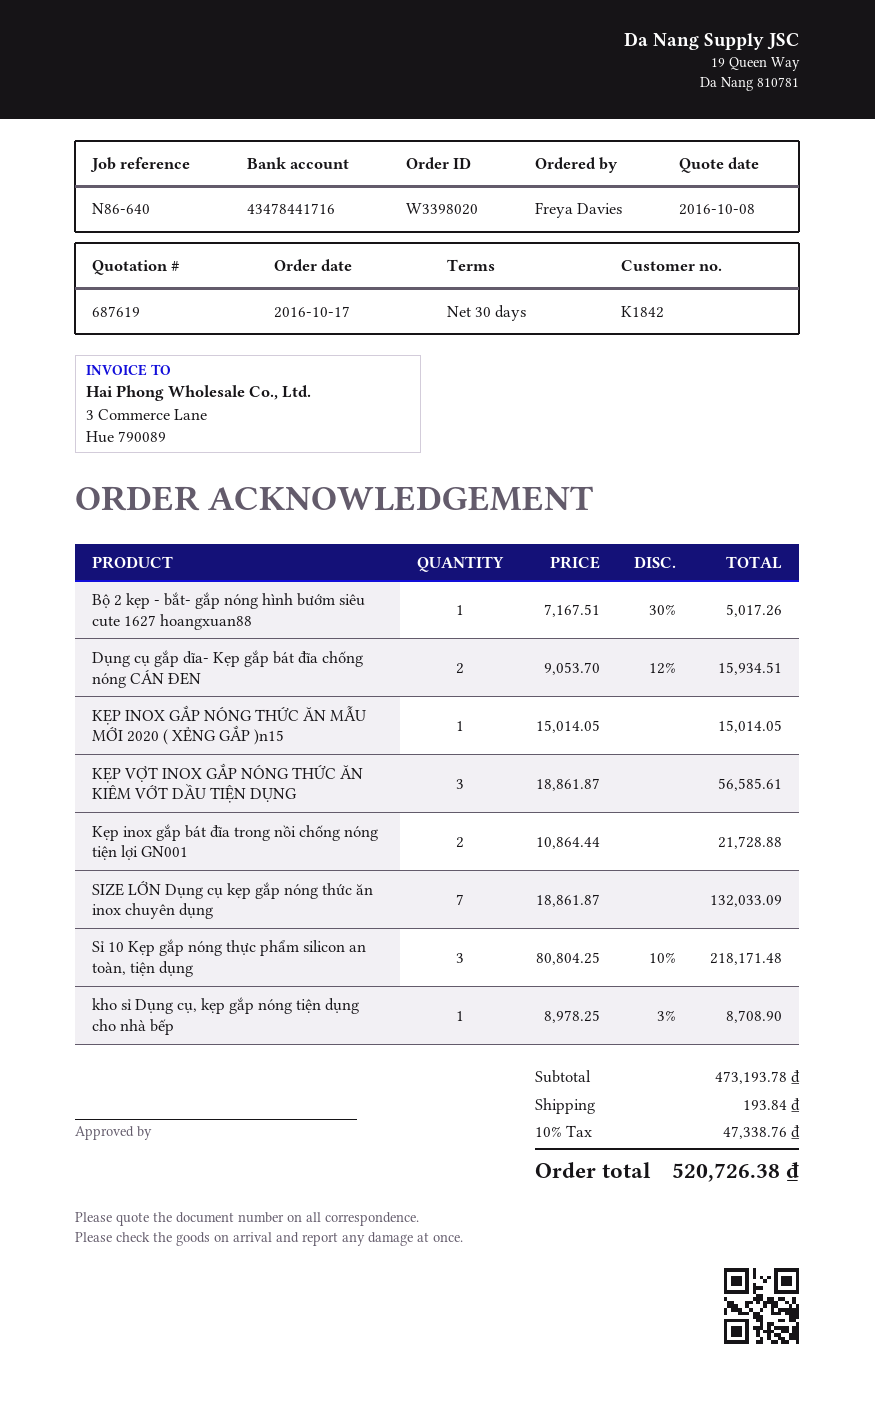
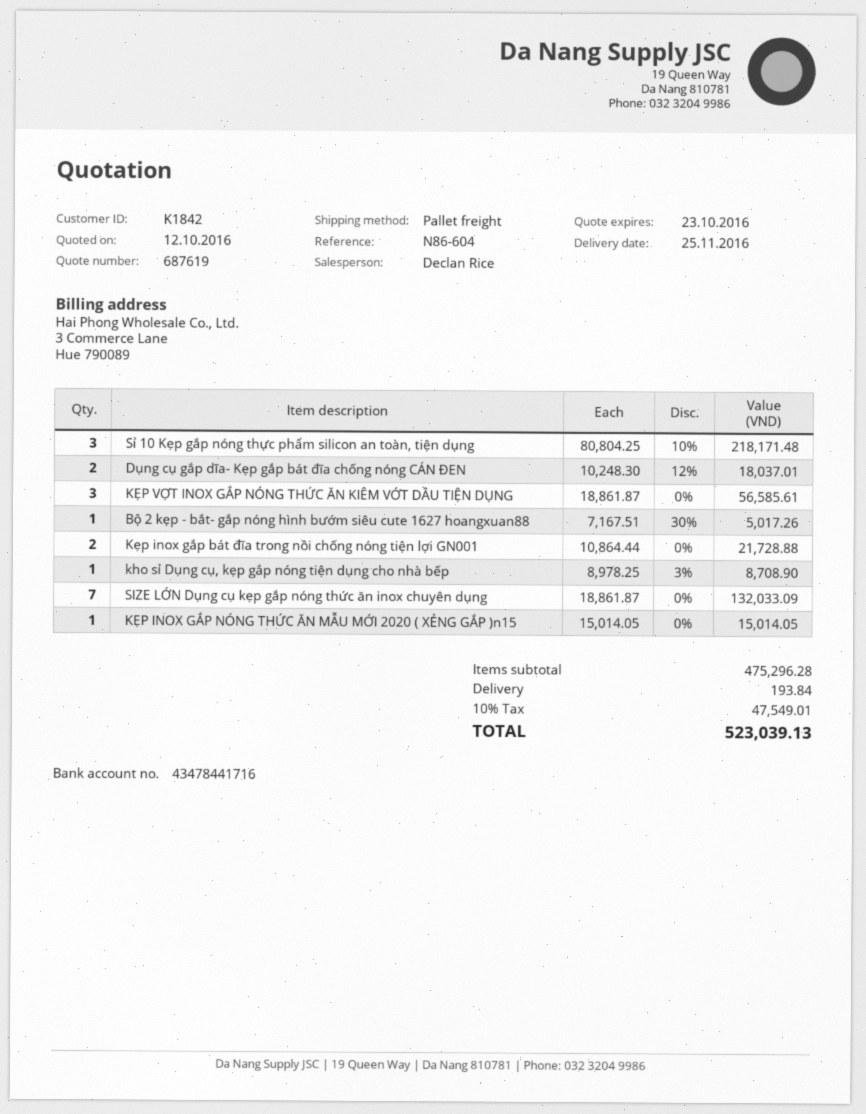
quote date: 2016-10-08 -> 2016-10-12
reference: N86-640 -> N86-604
Dụng cụ gắp dĩa- Kẹp gắp bát đĩa chống nóng CÁN ĐEN: 2 x 9053.70 - 12% = 15934.51 -> 2 x 10248.30 - 12% = 18037.01
subtotal: 473193.78 -> 475296.28
tax: 10% = 47338.76 -> 10% = 47549.01
total: 520726.38 -> 523039.13

